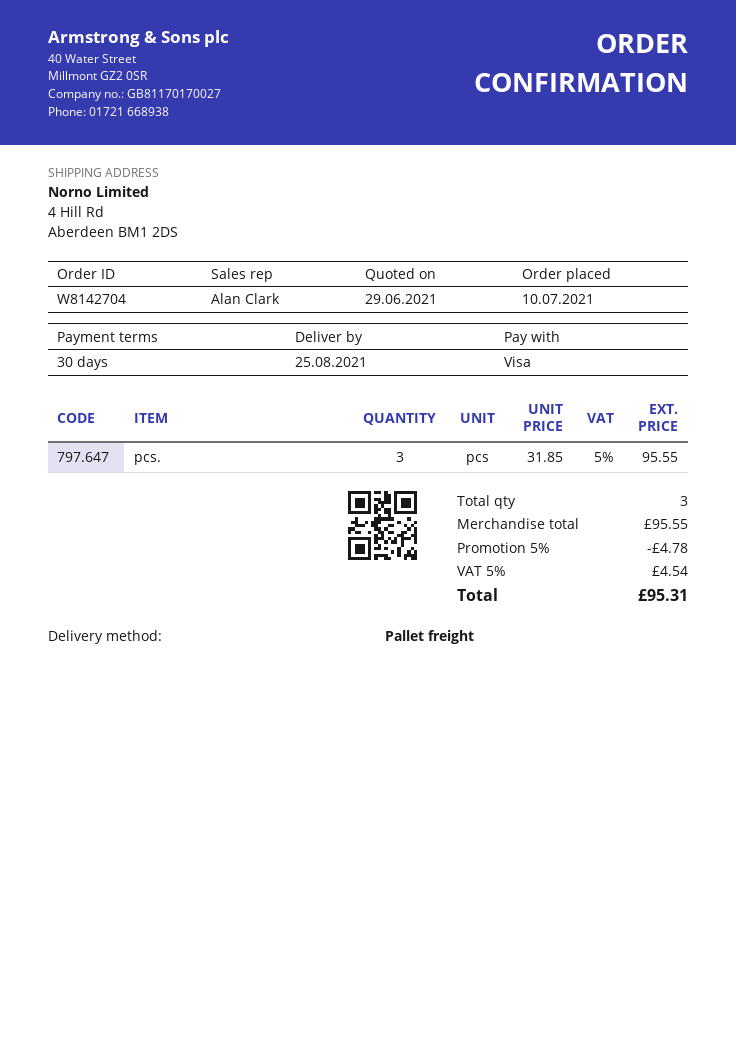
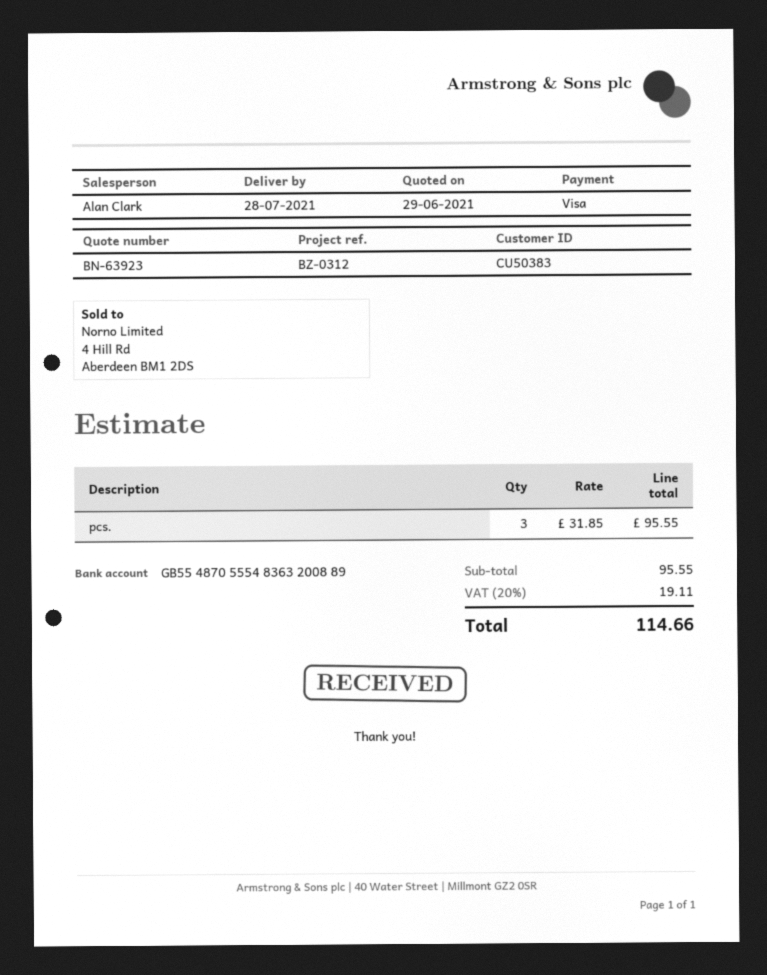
delivery date: 2021-08-25 -> 2021-07-28
discount: 5% = 4.78 -> none
tax: 5% = 4.54 -> 20% = 19.11
total: 95.31 -> 114.66

